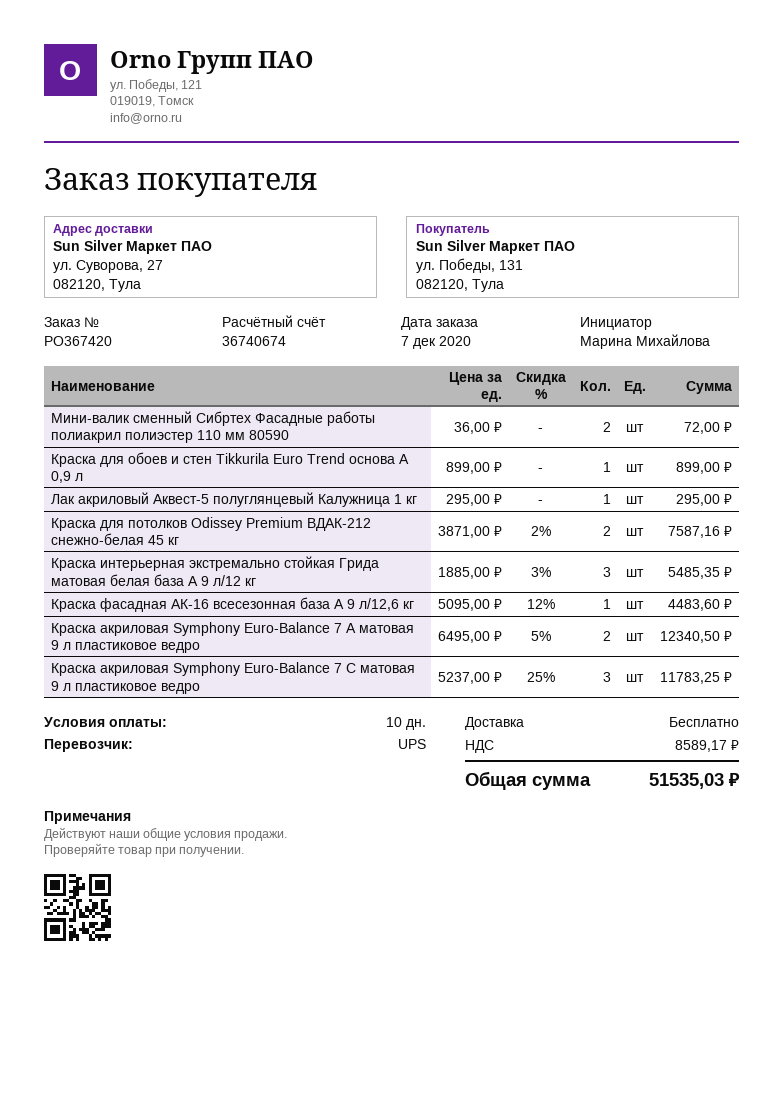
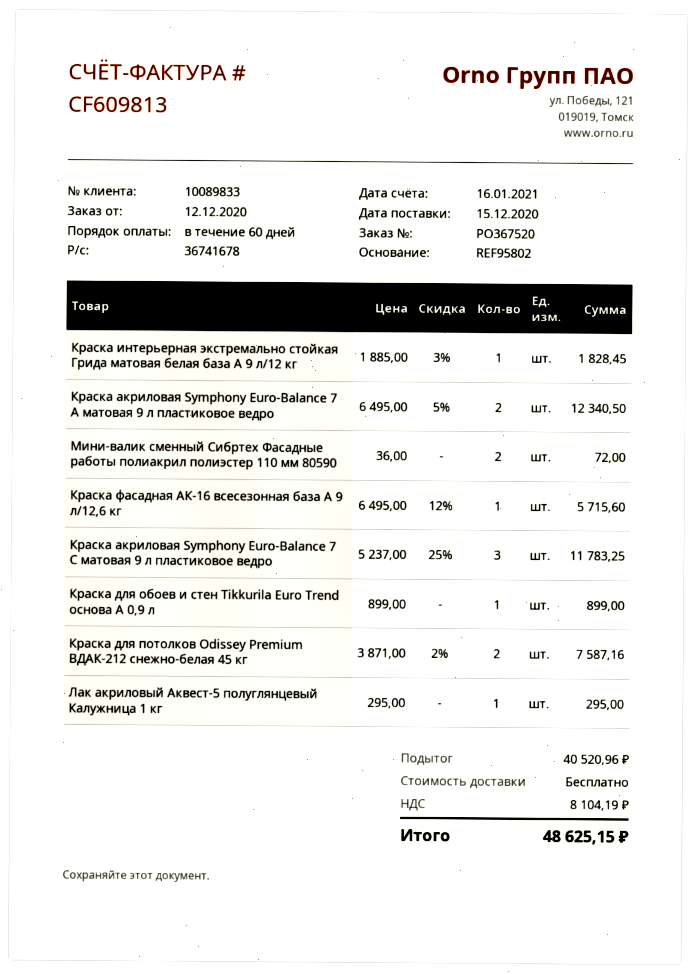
order number: PO367420 -> PO367520
order date: 2020-12-07 -> 2020-12-12
payment terms: 10 days -> 60 days
bank account: 36740674 -> 36741678
Краска интерьерная экстремально стойкая Грида матовая белая база А 9 л/12 кг: 3 x 1885.00 - 3% = 5485.35 -> 1 x 1885.00 - 3% = 1828.45
Краска фасадная АК-16 всесезонная база А 9 л/12,6 кг: 1 x 5095.00 - 12% = 4483.60 -> 1 x 6495.00 - 12% = 5715.60
tax: 8589.17 -> 8104.19
total: 51535.03 -> 48625.15

